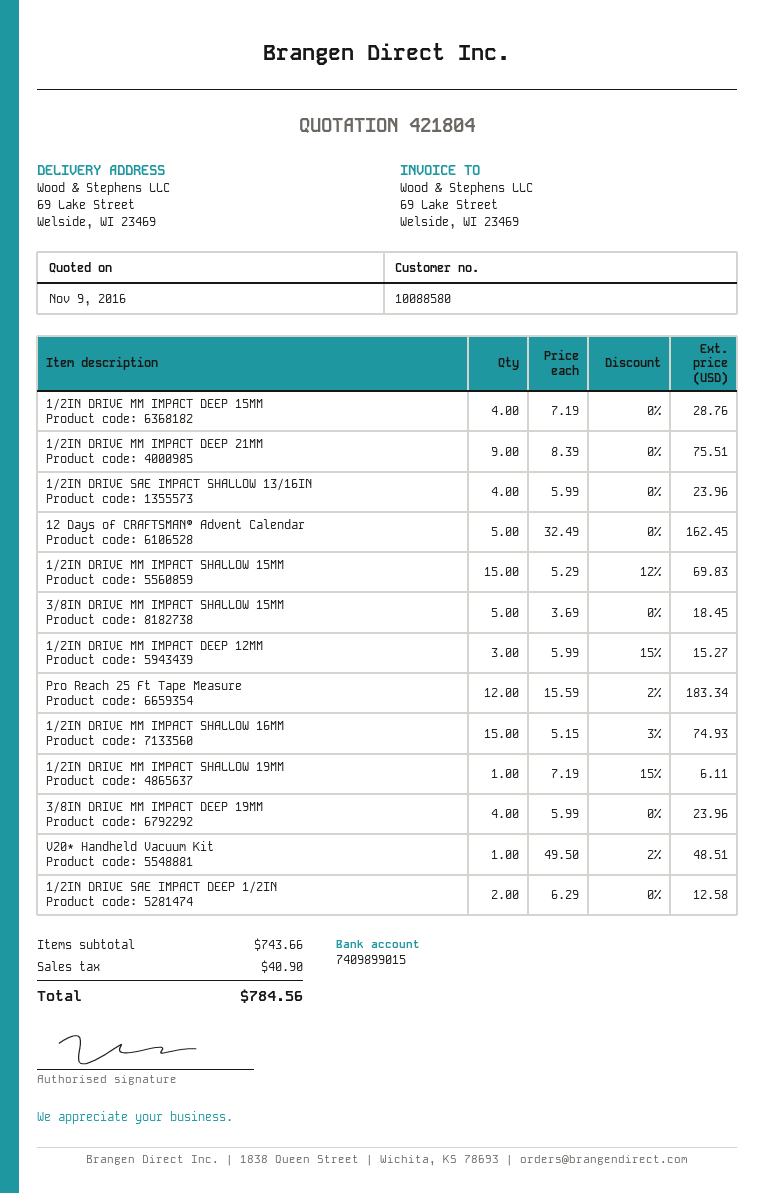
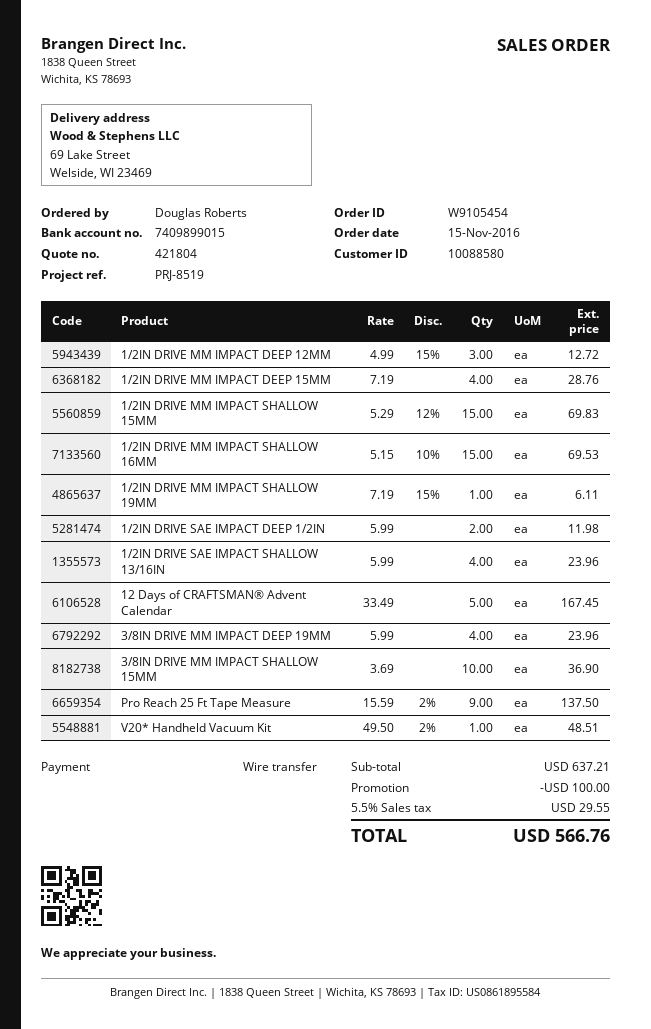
1/2IN DRIVE MM IMPACT DEEP 21MM: 9 x 8.39 = 75.51 -> none
12 Days of CRAFTSMAN® Advent Calendar: 5 x 32.49 = 162.45 -> 5 x 33.49 = 167.45
3/8IN DRIVE MM IMPACT SHALLOW 15MM: 5 x 3.69 = 18.45 -> 10 x 3.69 = 36.90
1/2IN DRIVE MM IMPACT DEEP 12MM: 3 x 5.99 - 15% = 15.27 -> 3 x 4.99 - 15% = 12.72
Pro Reach 25 Ft Tape Measure: 12 x 15.59 - 2% = 183.34 -> 9 x 15.59 - 2% = 137.50
1/2IN DRIVE MM IMPACT SHALLOW 16MM: 15 x 5.15 - 3% = 74.93 -> 15 x 5.15 - 10% = 69.53
1/2IN DRIVE SAE IMPACT DEEP 1/2IN: 2 x 6.29 = 12.58 -> 2 x 5.99 = 11.98
subtotal: 743.66 -> 637.21
discount: none -> 100.00
tax: 40.90 -> 29.55
total: 784.56 -> 566.76

